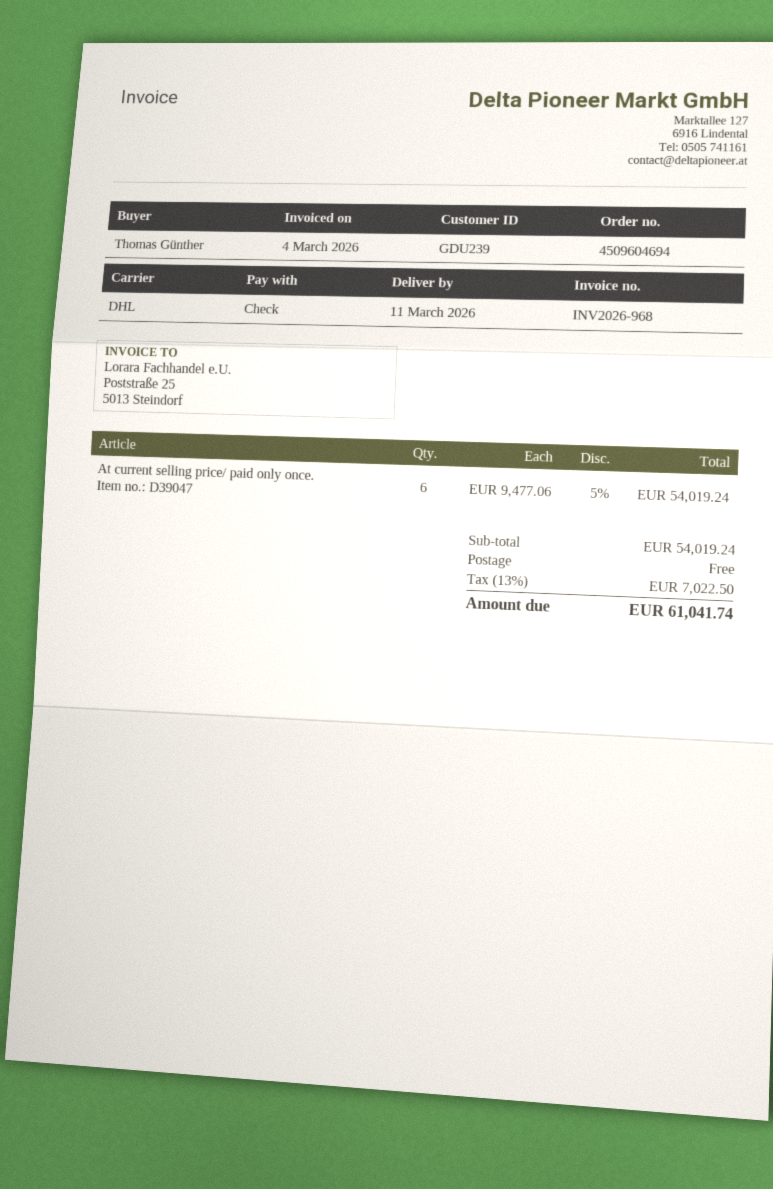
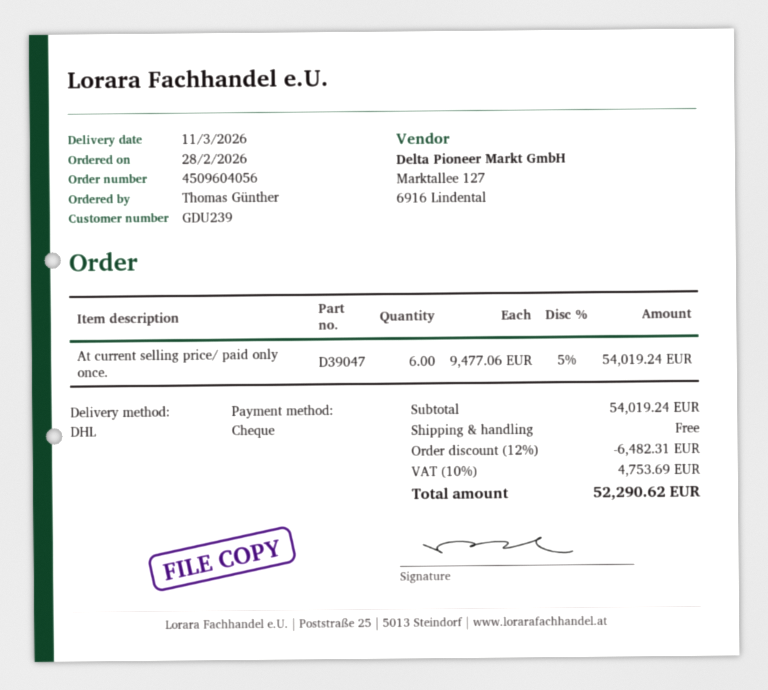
order number: 4509604694 -> 4509604056
discount: none -> 12% = 6482.31
tax: 13% = 7022.50 -> 10% = 4753.69
total: 61041.74 -> 52290.62

